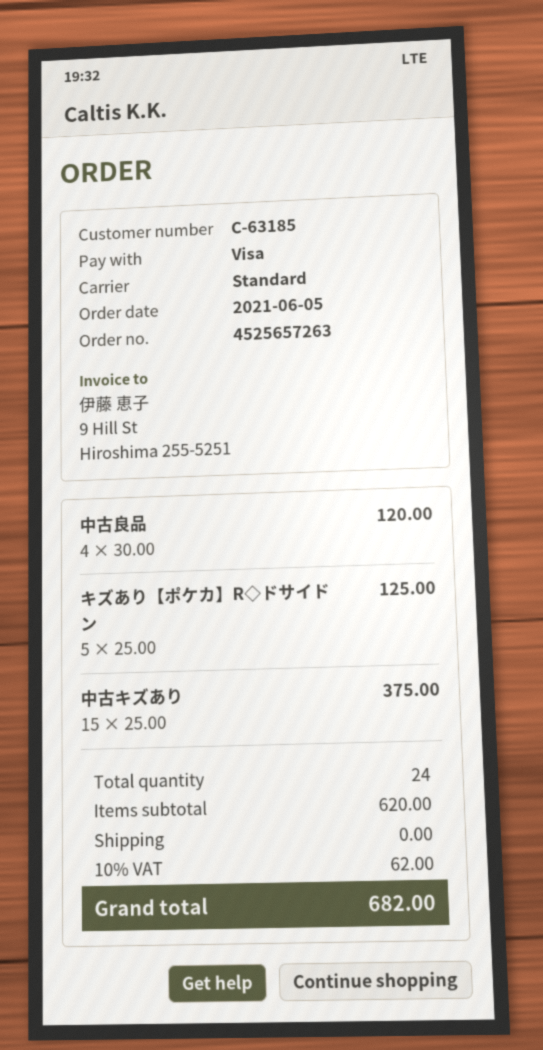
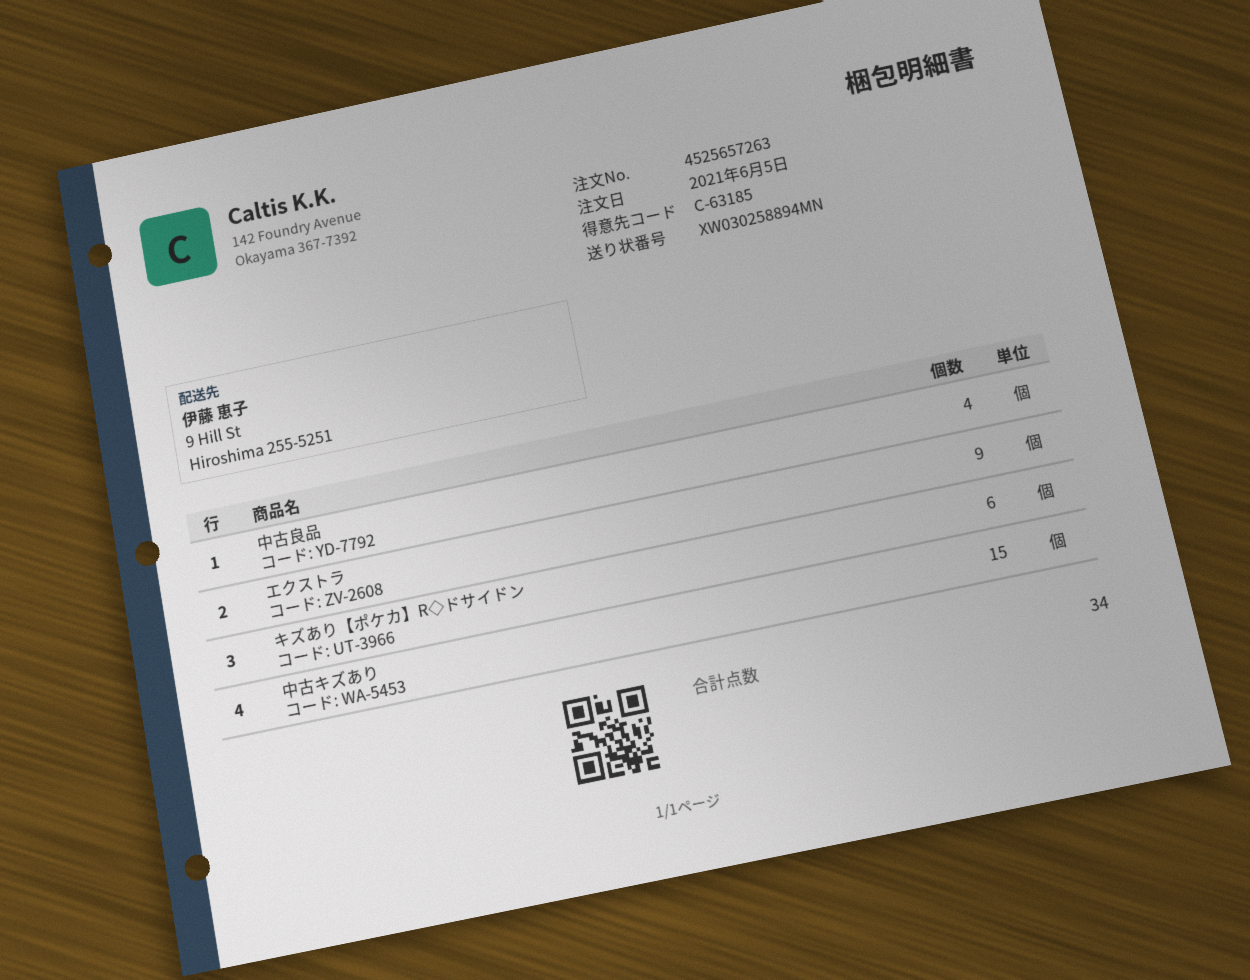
キズあり【ポケカ】R◇ドサイドン: 5 -> 6
エクストラ: none -> 9
total quantity: 24 -> 34

